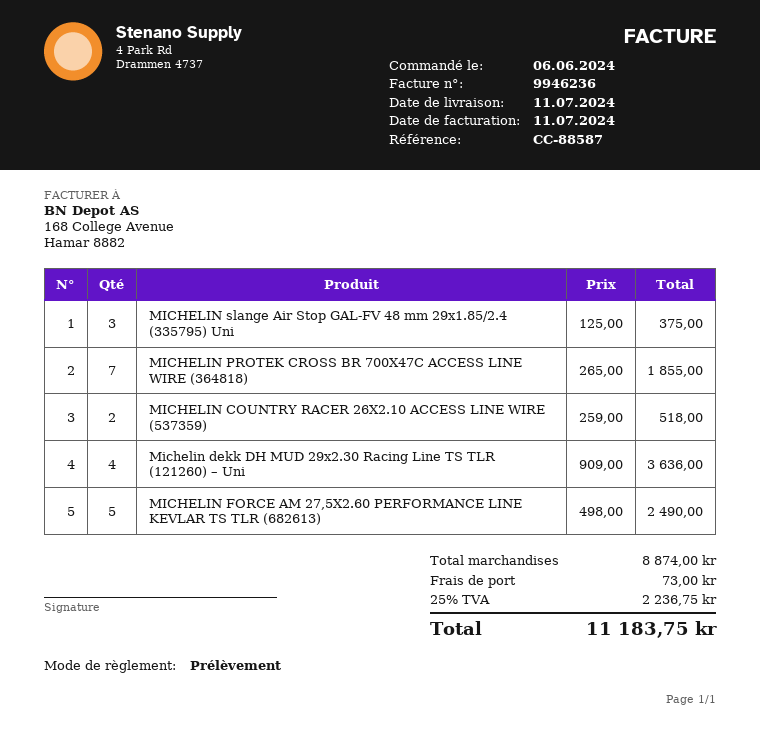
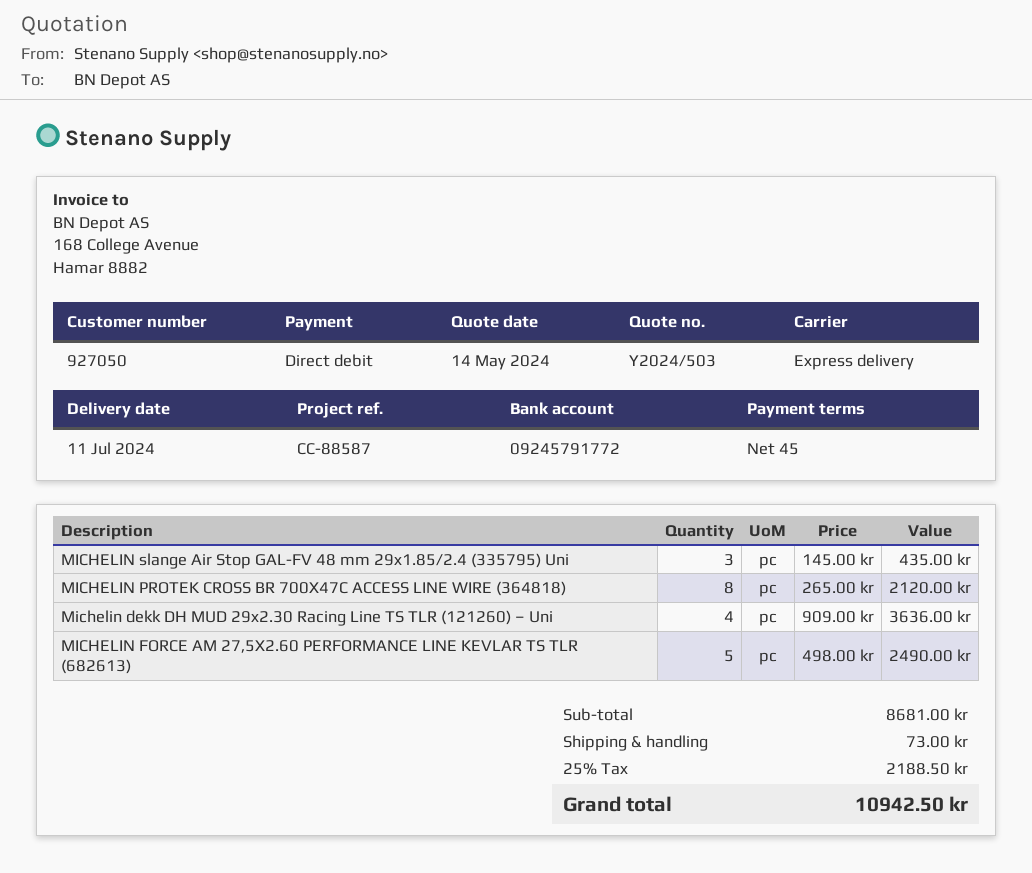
MICHELIN slange Air Stop GAL-FV 48 mm 29x1.85/2.4 (335795) Uni: 3 x 125.00 = 375.00 -> 3 x 145.00 = 435.00
MICHELIN PROTEK CROSS BR 700X47C ACCESS LINE WIRE (364818): 7 x 265.00 = 1855.00 -> 8 x 265.00 = 2120.00
MICHELIN COUNTRY RACER 26X2.10 ACCESS LINE WIRE (537359): 2 x 259.00 = 518.00 -> none
subtotal: 8874.00 -> 8681.00
tax: 25% = 2236.75 -> 25% = 2188.50
total: 11183.75 -> 10942.50

